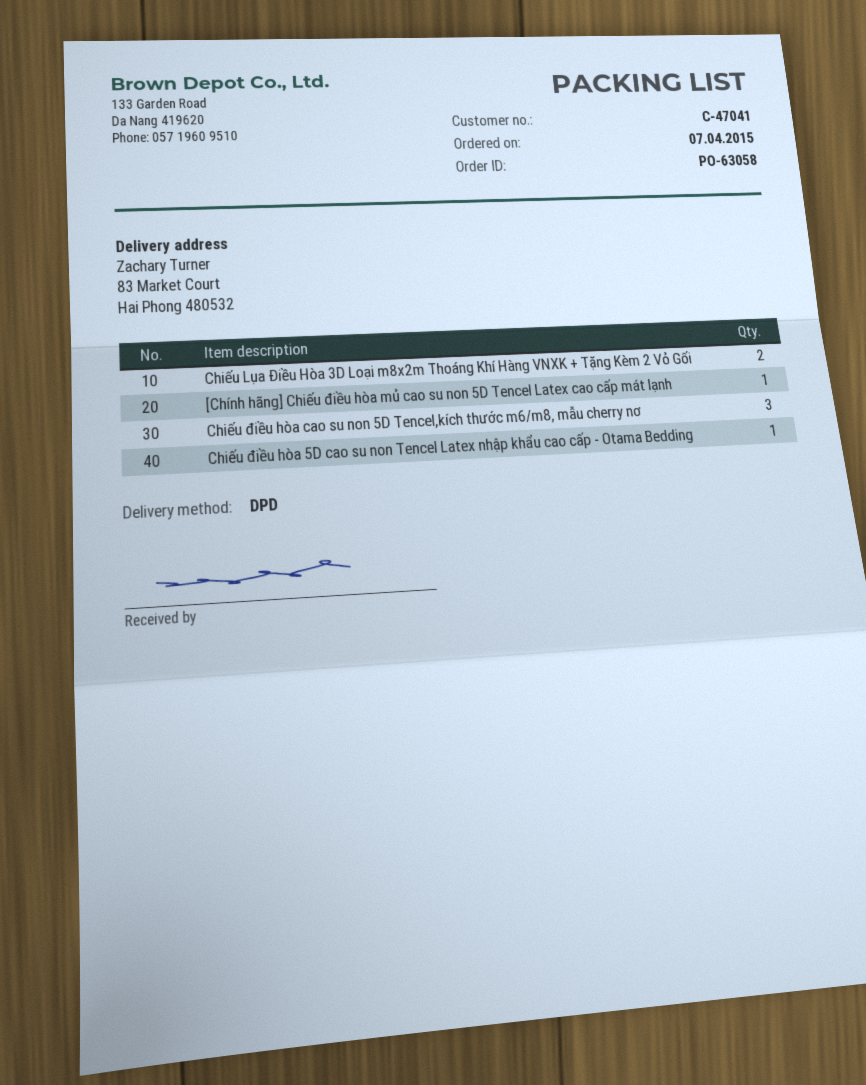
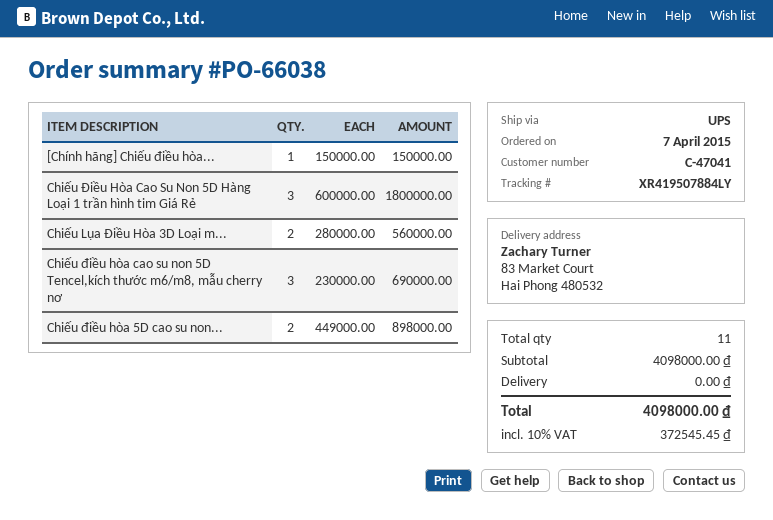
order number: PO-63058 -> PO-66038
shipping method: DPD -> UPS
Chiếu điều hòa 5D cao su non Tencel Latex nhập khẩu cao cấp - Otama Bedding: 1 -> 2
Chiếu Điều Hòa Cao Su Non 5D Hàng Loại 1 trần hình tim Giá Rẻ: none -> 3

